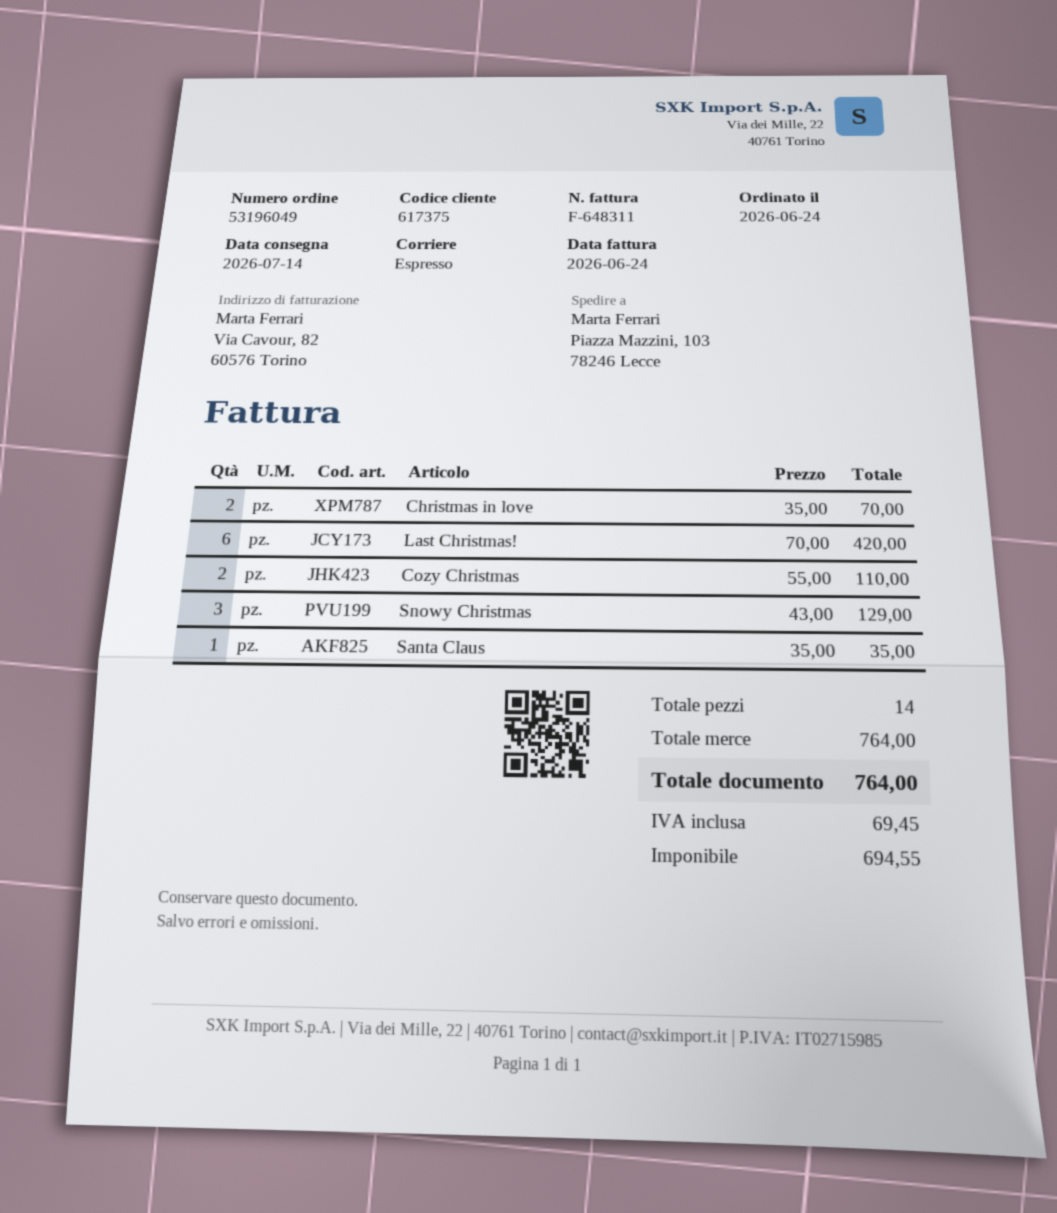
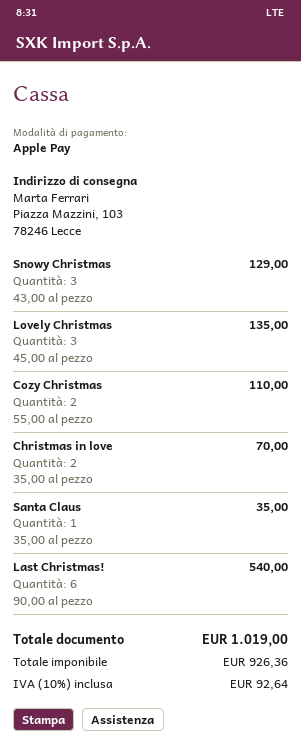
Last Christmas!: 6 x 70.00 = 420.00 -> 6 x 90.00 = 540.00
Lovely Christmas: none -> 3 x 45.00 = 135.00
net: 694.55 -> 926.36
tax: 69.45 -> 92.64
total: 764.00 -> 1019.00

